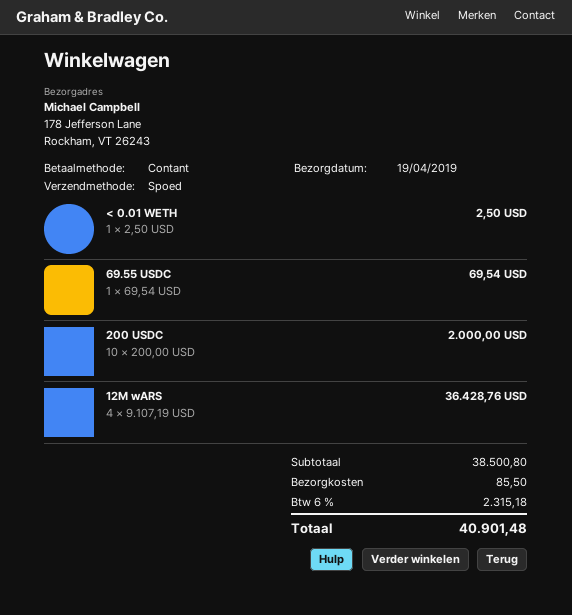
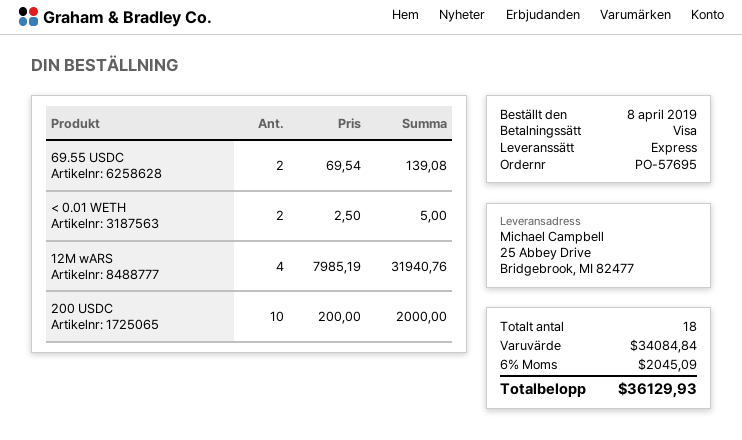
payment method: cash -> Visa
ship to: 178 Jefferson Lane, Rockham, VT 26243 -> 25 Abbey Drive, Bridgebrook, MI 82477
< 0.01 WETH: 1 x 2.50 = 2.50 -> 2 x 2.50 = 5.00
69.55 USDC: 1 x 69.54 = 69.54 -> 2 x 69.54 = 139.08
12M wARS: 4 x 9107.19 = 36428.76 -> 4 x 7985.19 = 31940.76
subtotal: 38500.80 -> 34084.84
shipping: 85.50 -> none
tax: 6% = 2315.18 -> 6% = 2045.09
total: 40901.48 -> 36129.93

